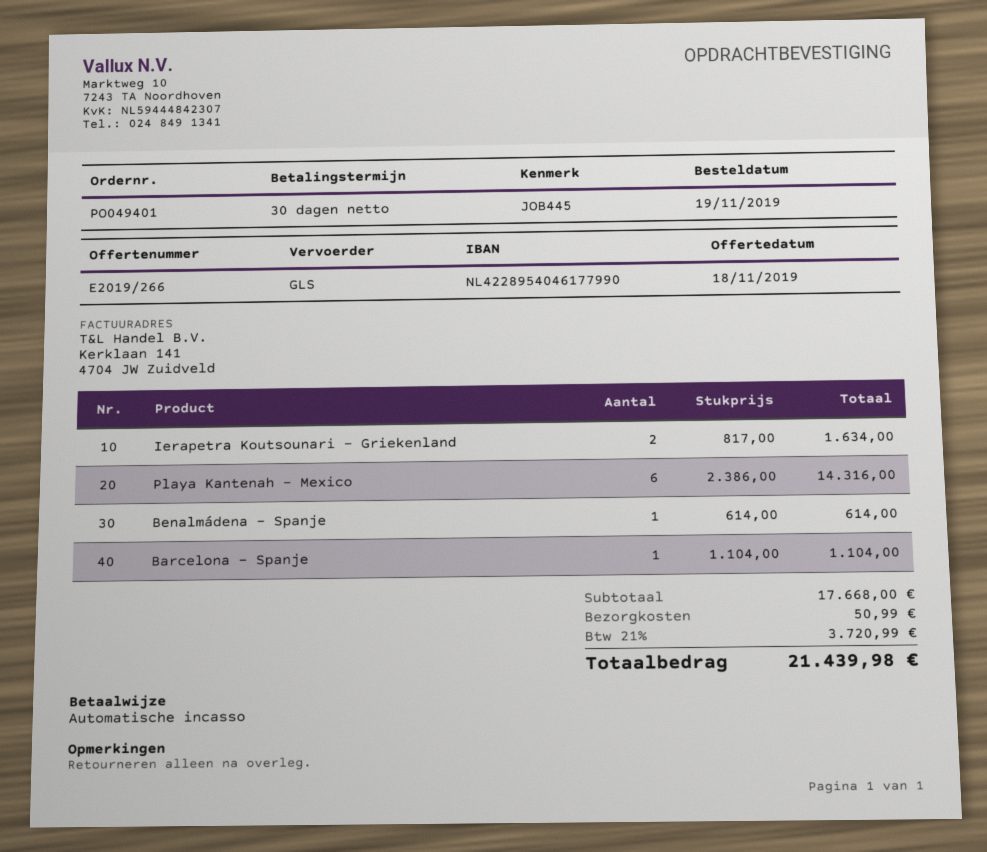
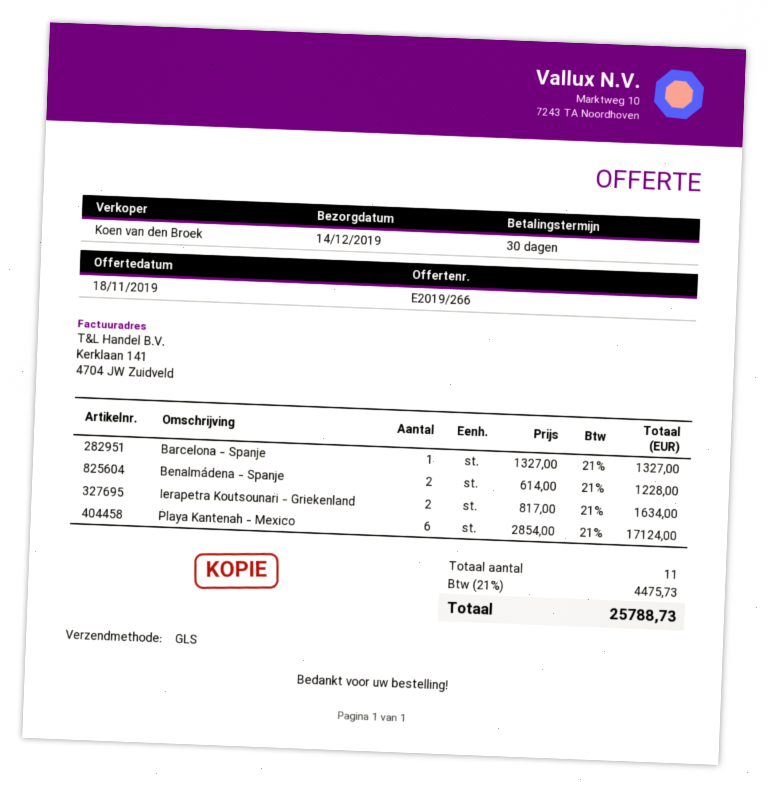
Playa Kantenah - Mexico: 6 x 2386.00 = 14316.00 -> 6 x 2854.00 = 17124.00
Benalmádena - Spanje: 1 x 614.00 = 614.00 -> 2 x 614.00 = 1228.00
Barcelona - Spanje: 1 x 1104.00 = 1104.00 -> 1 x 1327.00 = 1327.00
shipping: 50.99 -> none
tax: 21% = 3720.99 -> 21% = 4475.73
total: 21439.98 -> 25788.73

